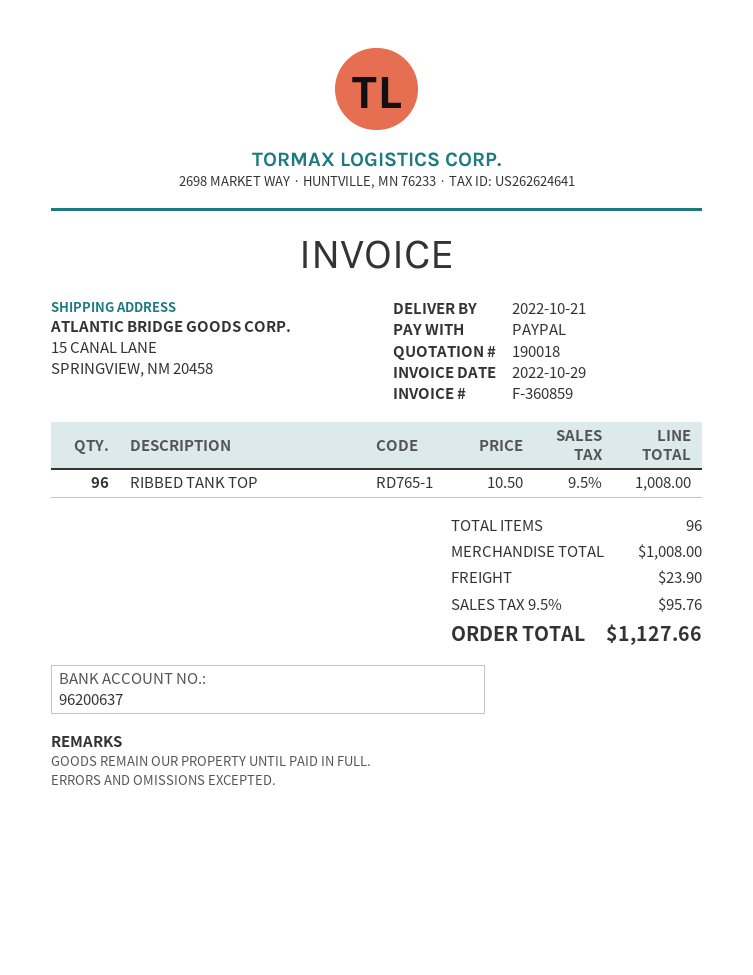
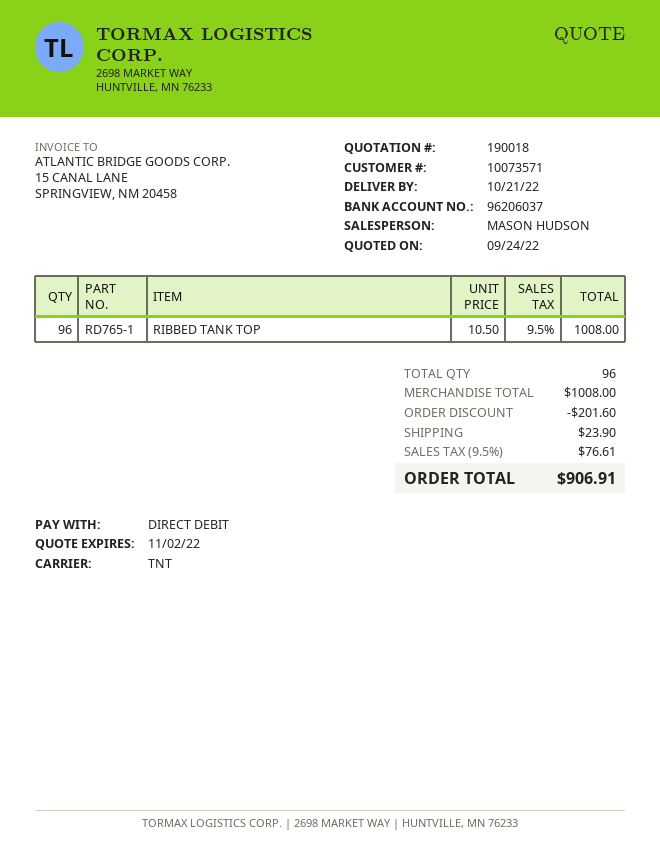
payment method: PayPal -> direct debit
bank account: 96200637 -> 96206037
discount: none -> 201.60
tax: 9.5% = 95.76 -> 9.5% = 76.61
total: 1127.66 -> 906.91

